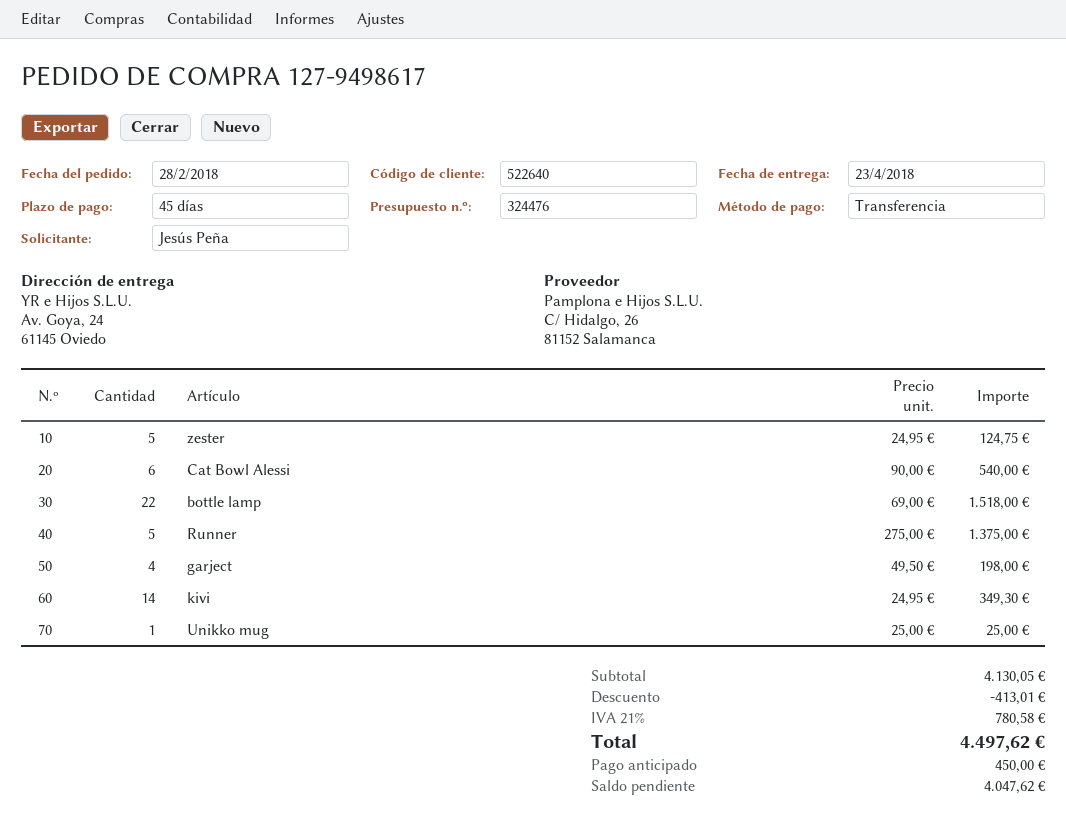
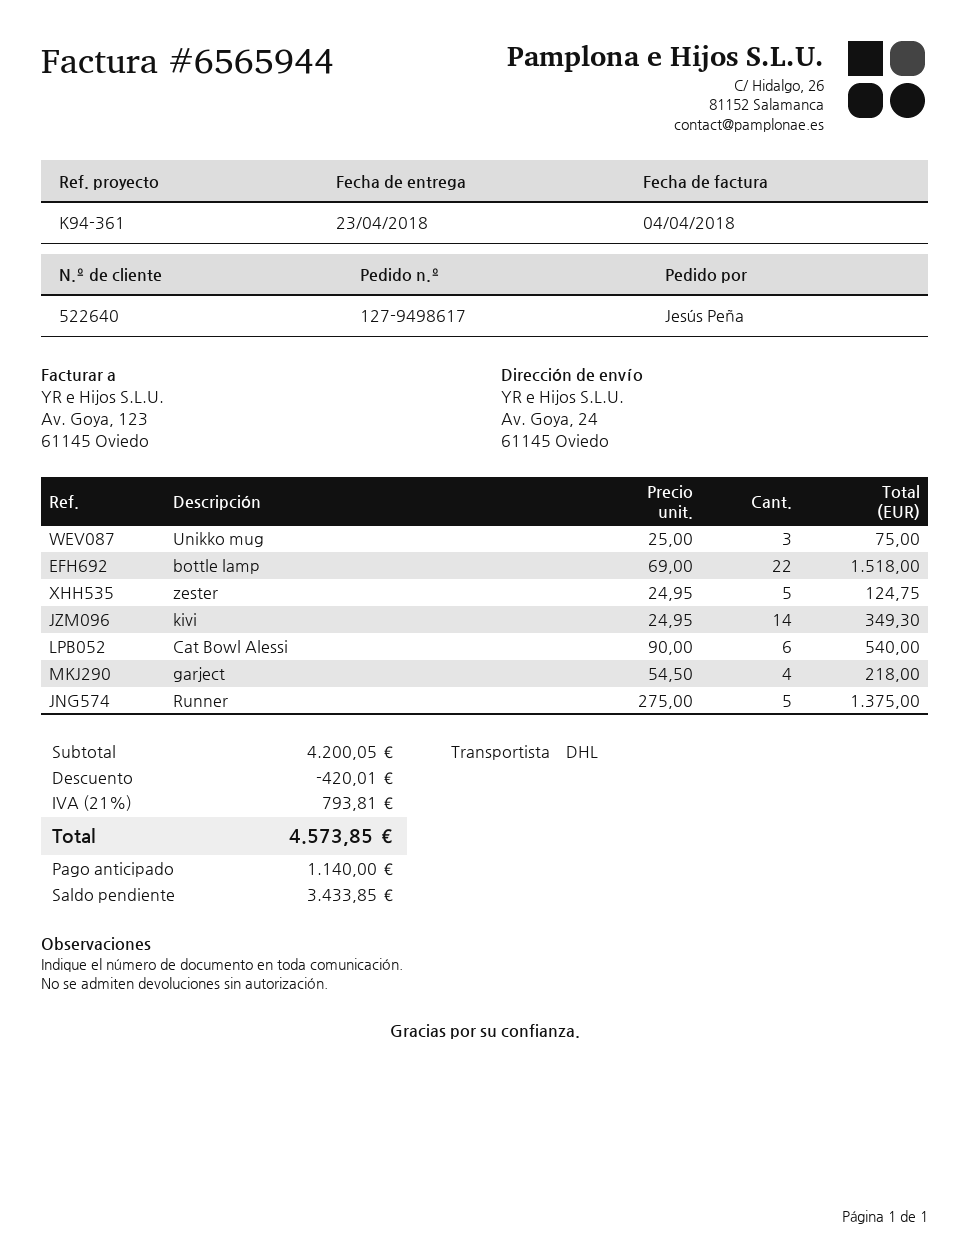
garject: 4 x 49.50 = 198.00 -> 4 x 54.50 = 218.00
Unikko mug: 1 x 25.00 = 25.00 -> 3 x 25.00 = 75.00
subtotal: 4130.05 -> 4200.05
discount: 413.01 -> 420.01
tax: 21% = 780.58 -> 21% = 793.81
total: 4497.62 -> 4573.85
deposit: 450.00 -> 1140.00
balance: 4047.62 -> 3433.85

